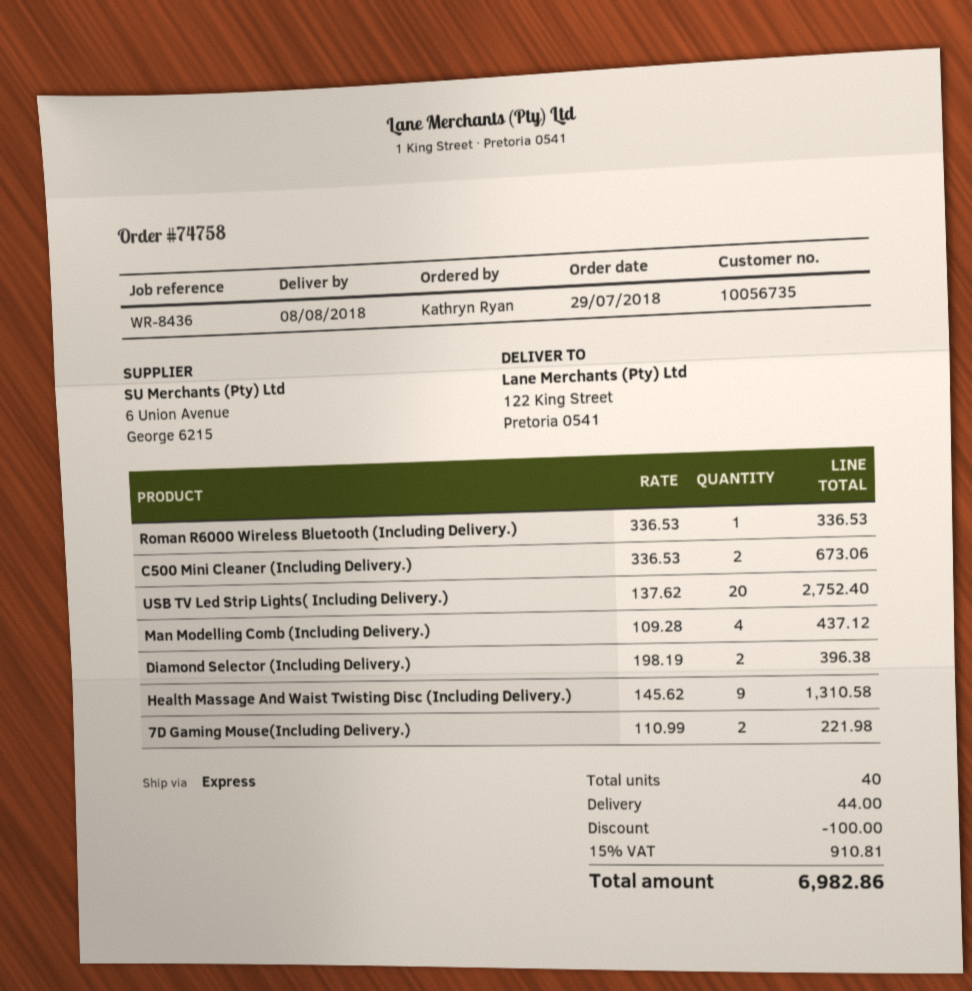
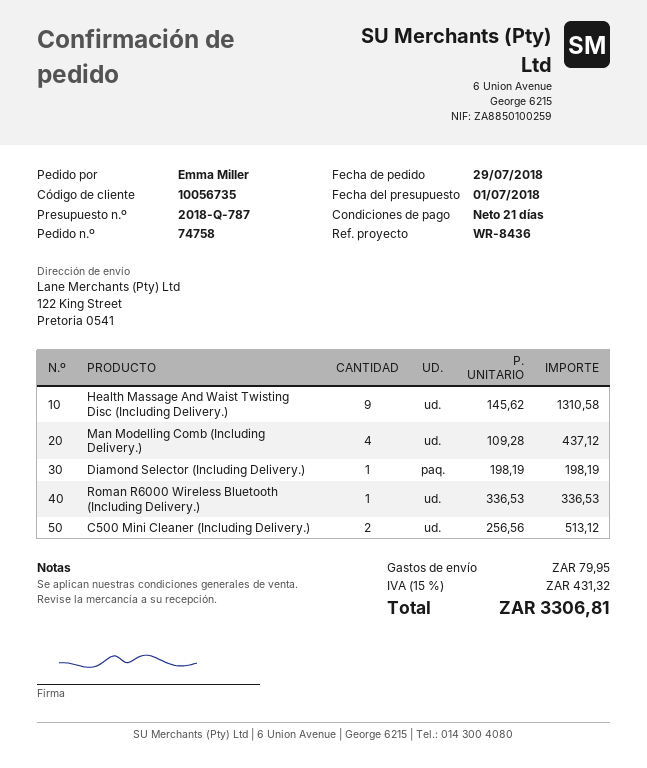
ordered by: Kathryn Ryan -> Emma Miller
C500 Mini Cleaner (Including Delivery.): 2 x 336.53 = 673.06 -> 2 x 256.56 = 513.12
USB TV Led Strip Lights( Including Delivery.): 20 x 137.62 = 2752.40 -> none
Diamond Selector (Including Delivery.): 2 x 198.19 = 396.38 -> 1 x 198.19 = 198.19
7D Gaming Mouse(Including Delivery.): 2 x 110.99 = 221.98 -> none
discount: 100.00 -> none
shipping: 44.00 -> 79.95
tax: 15% = 910.81 -> 15% = 431.32
total: 6982.86 -> 3306.81

